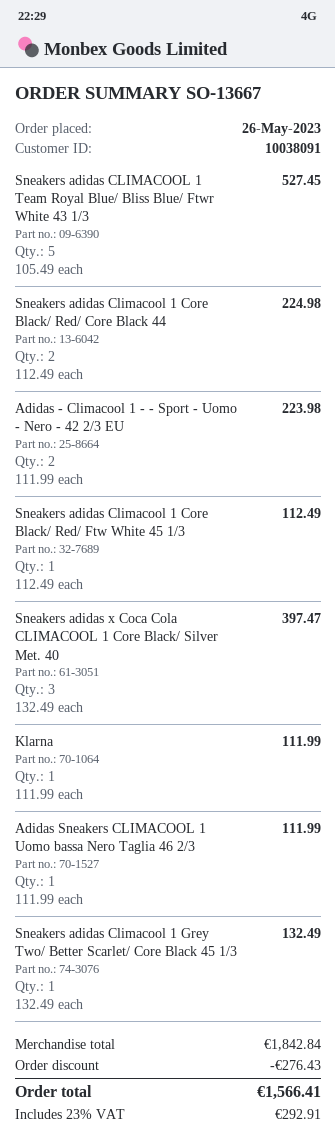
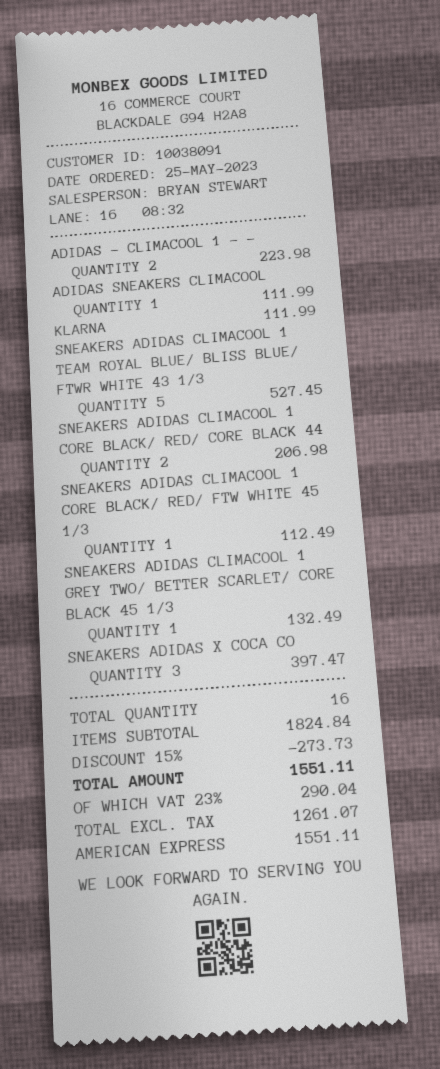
order date: 2023-05-26 -> 2023-05-25
Sneakers adidas Climacool 1 Core Black/ Red/ Core Black 44: 2 for 224.98 -> 2 for 206.98
subtotal: 1842.84 -> 1824.84
discount: 276.43 -> 273.73
tax: 23% = 292.91 -> 23% = 290.04
total: 1566.41 -> 1551.11

